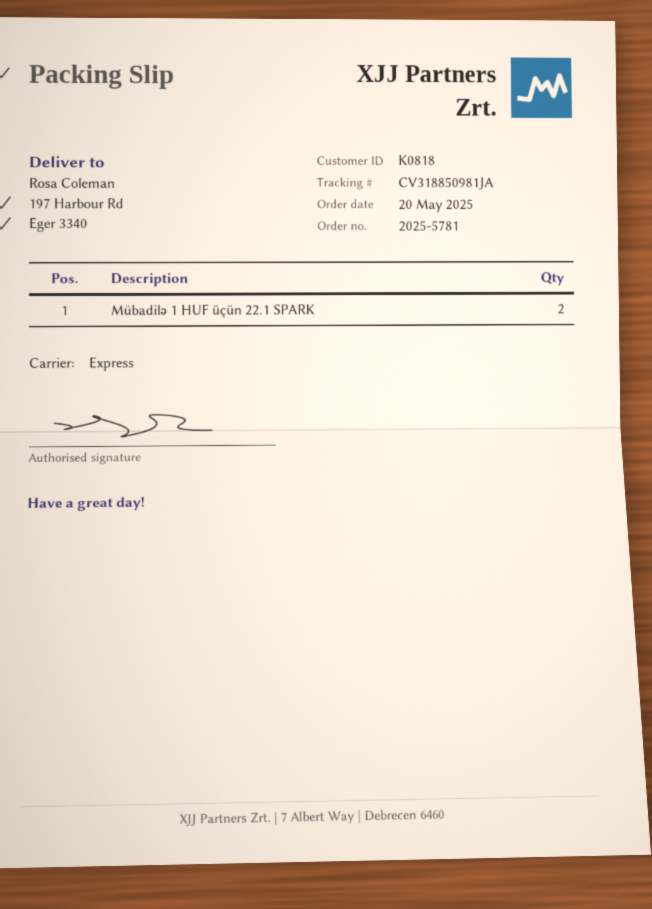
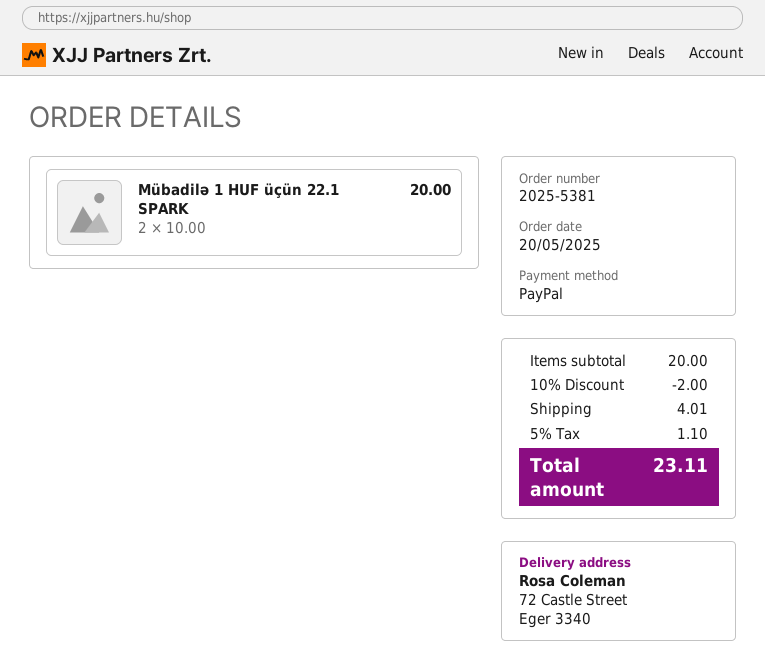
order number: 2025-5781 -> 2025-5381
ship to: 197 Harbour Rd, Eger 3340 -> 72 Castle Street, Eger 3340

